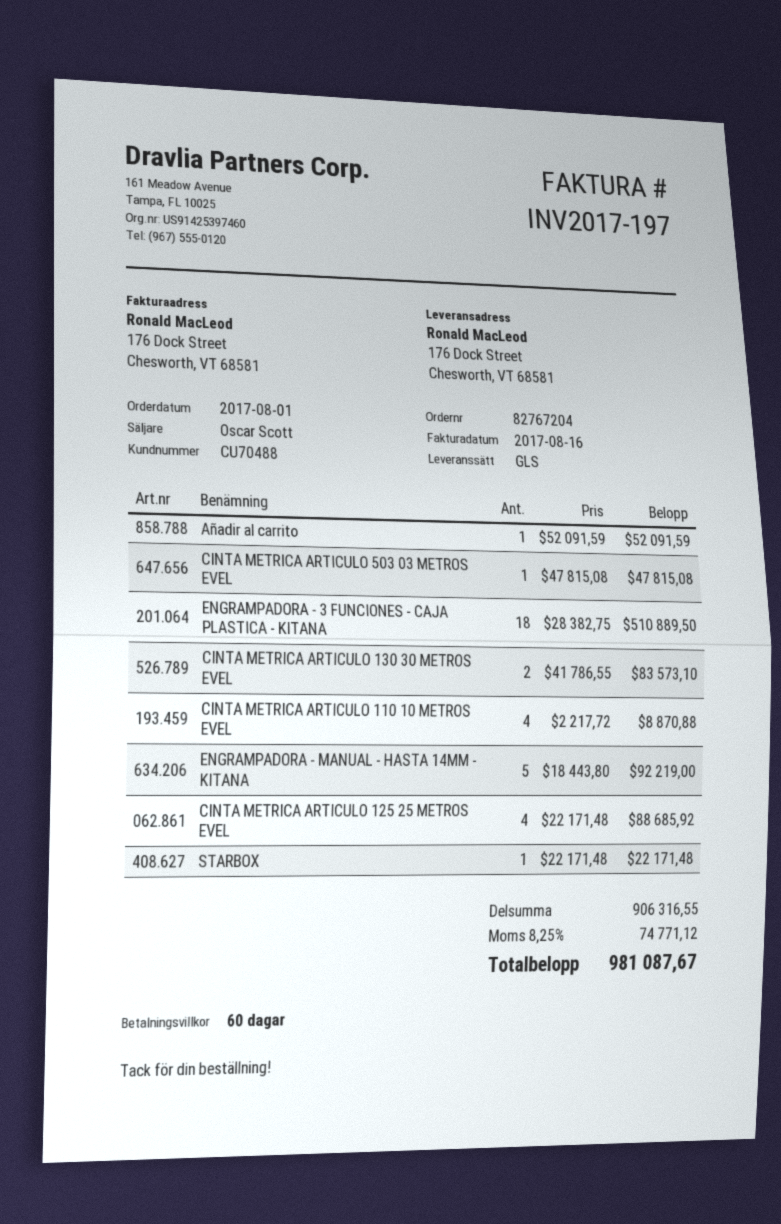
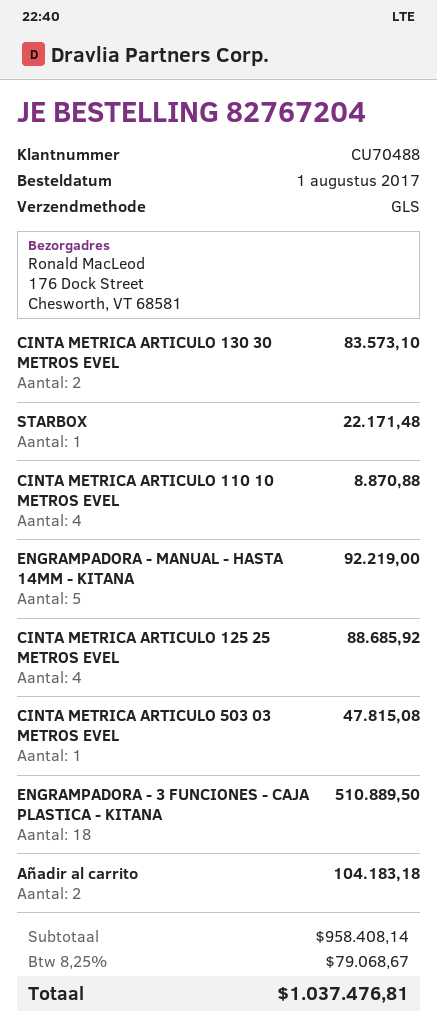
Añadir al carrito: 1 for 52091.59 -> 2 for 104183.18
subtotal: 906316.55 -> 958408.14
tax: 8.25% = 74771.12 -> 8.25% = 79068.67
total: 981087.67 -> 1037476.81

